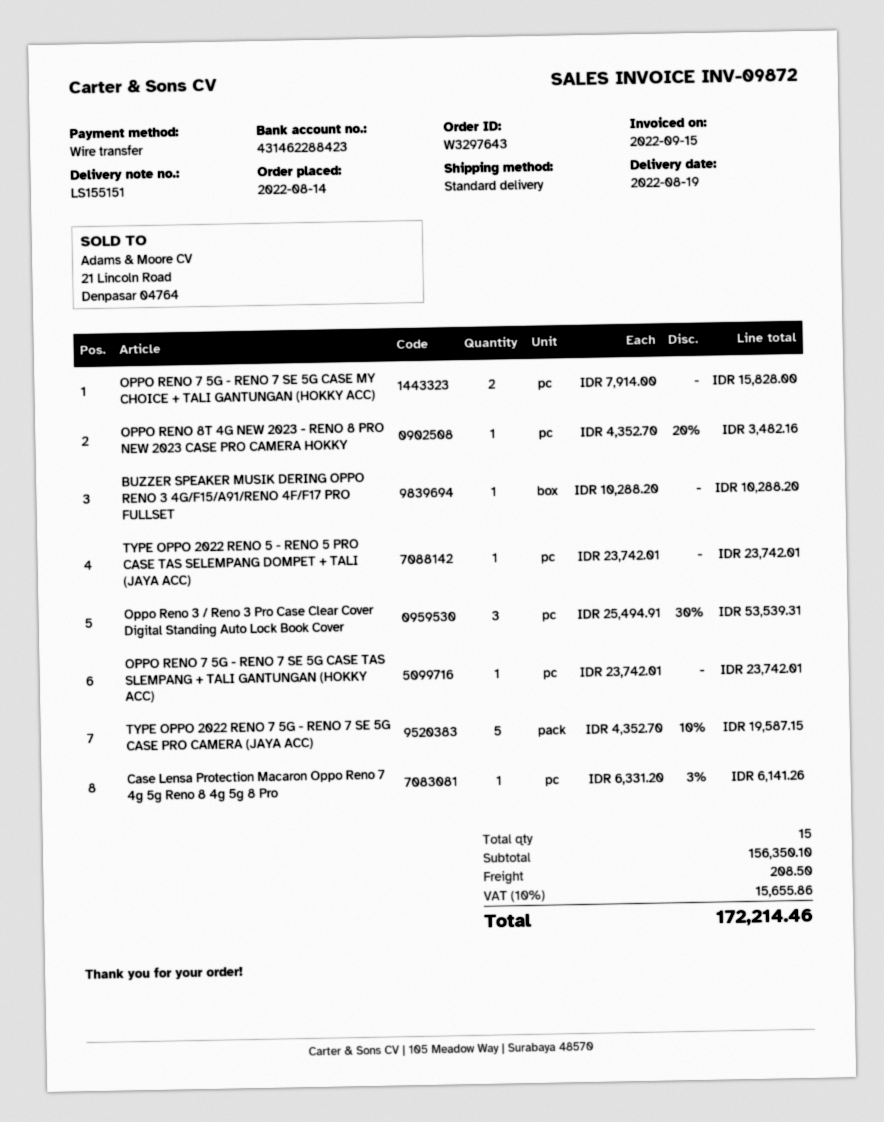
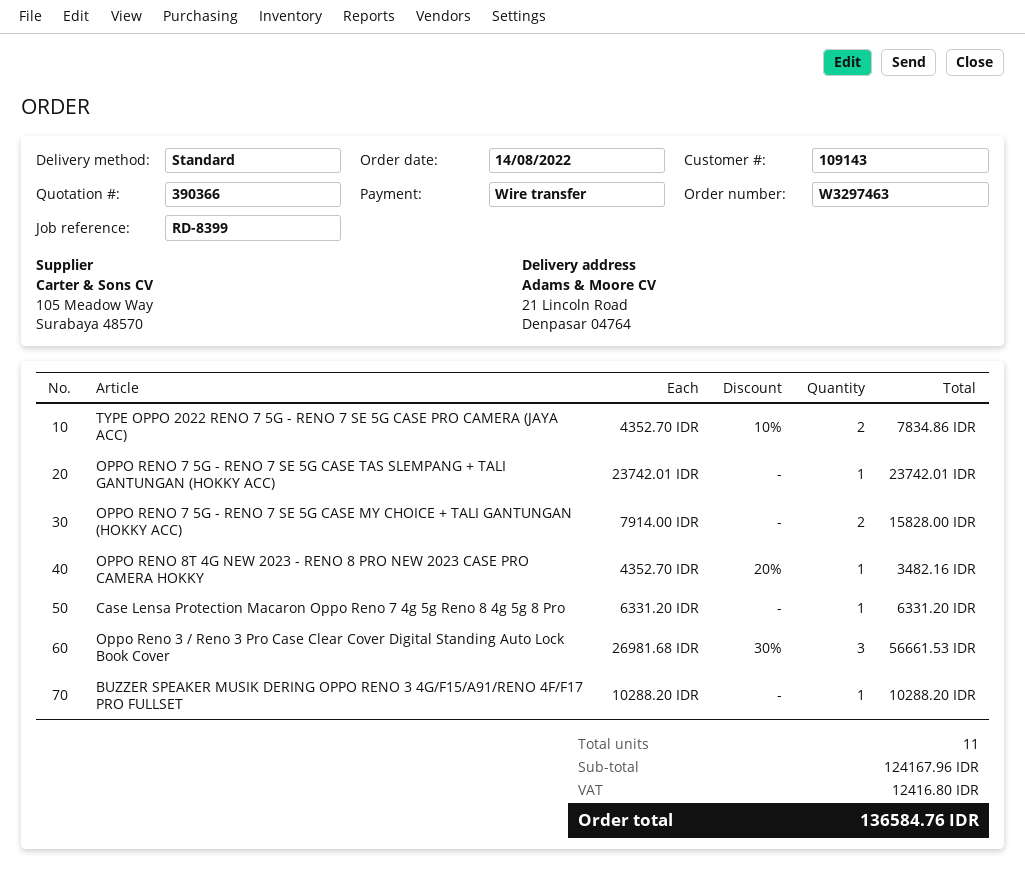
order number: W3297643 -> W3297463
TYPE OPPO 2022 RENO 5 - RENO 5 PRO CASE TAS SELEMPANG DOMPET + TALI (JAYA ACC): 1 x 23742.01 = 23742.01 -> none
Oppo Reno 3 / Reno 3 Pro Case Clear Cover Digital Standing Auto Lock Book Cover: 3 x 25494.91 - 30% = 53539.31 -> 3 x 26981.68 - 30% = 56661.53
TYPE OPPO 2022 RENO 7 5G - RENO 7 SE 5G CASE PRO CAMERA (JAYA ACC): 5 x 4352.70 - 10% = 19587.15 -> 2 x 4352.70 - 10% = 7834.86
Case Lensa Protection Macaron Oppo Reno 7 4g 5g Reno 8 4g 5g 8 Pro: 1 x 6331.20 - 3% = 6141.26 -> 1 x 6331.20 = 6331.20
total quantity: 15 -> 11
subtotal: 156350.10 -> 124167.96
shipping: 208.50 -> none
tax: 15655.86 -> 12416.80
total: 172214.46 -> 136584.76

